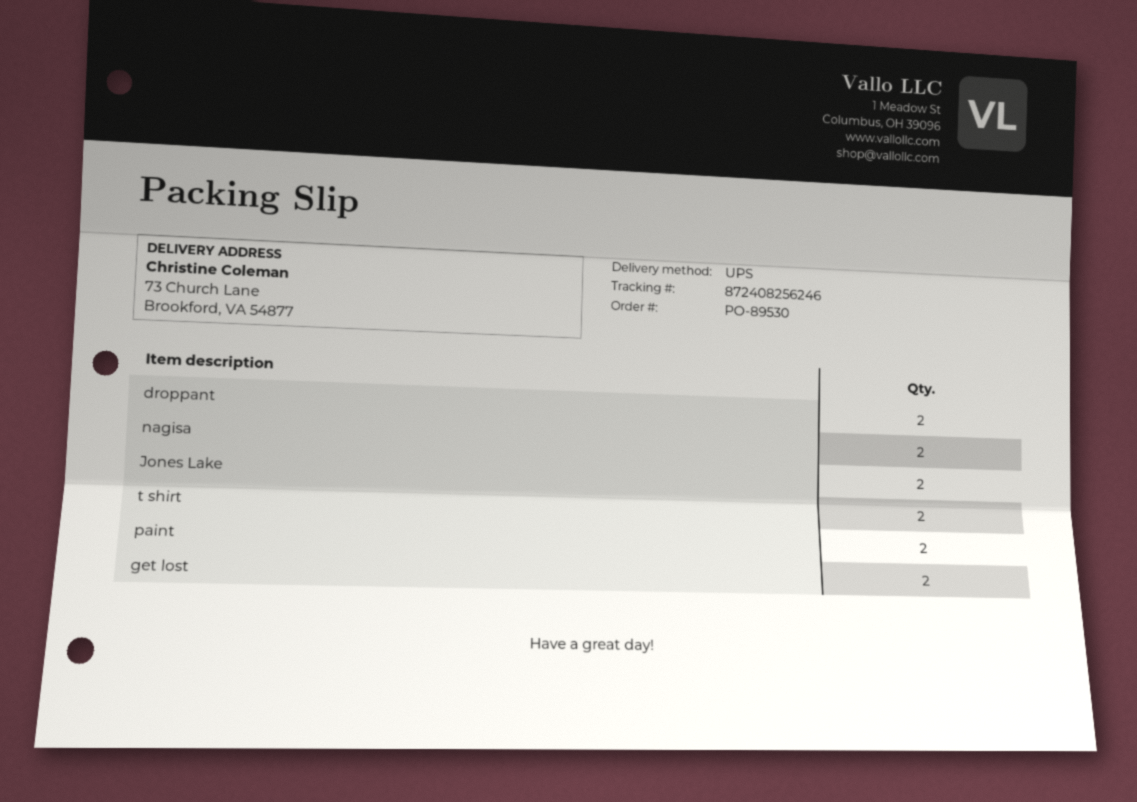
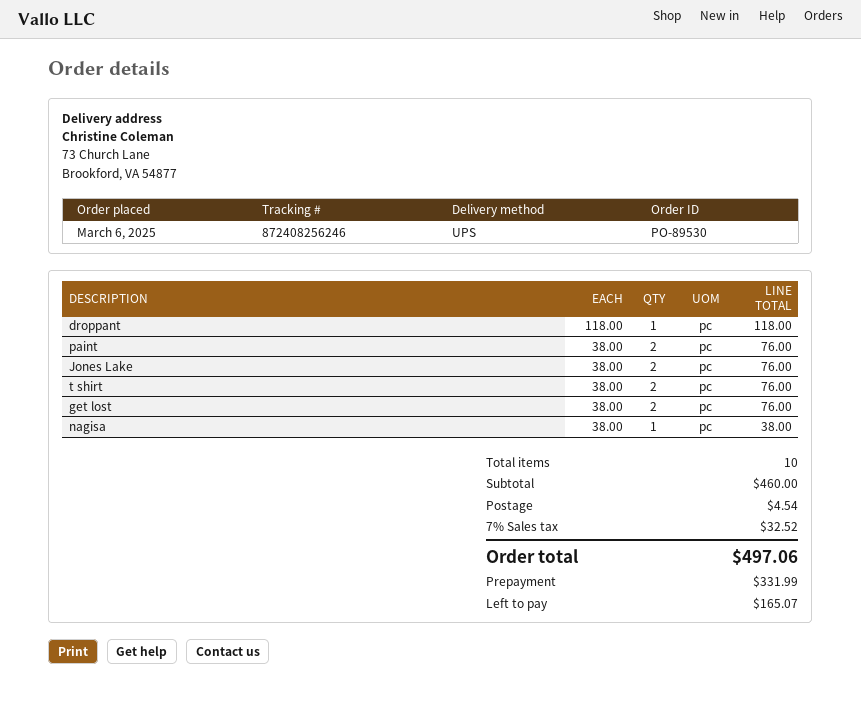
droppant: 2 -> 1
nagisa: 2 -> 1

